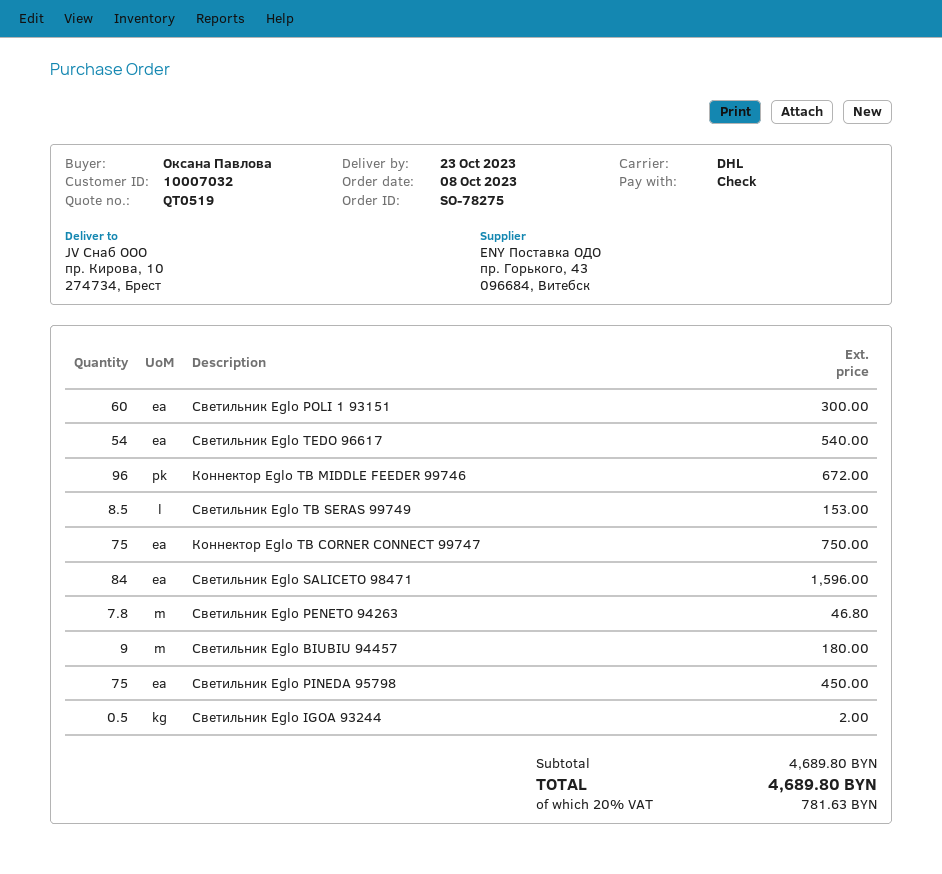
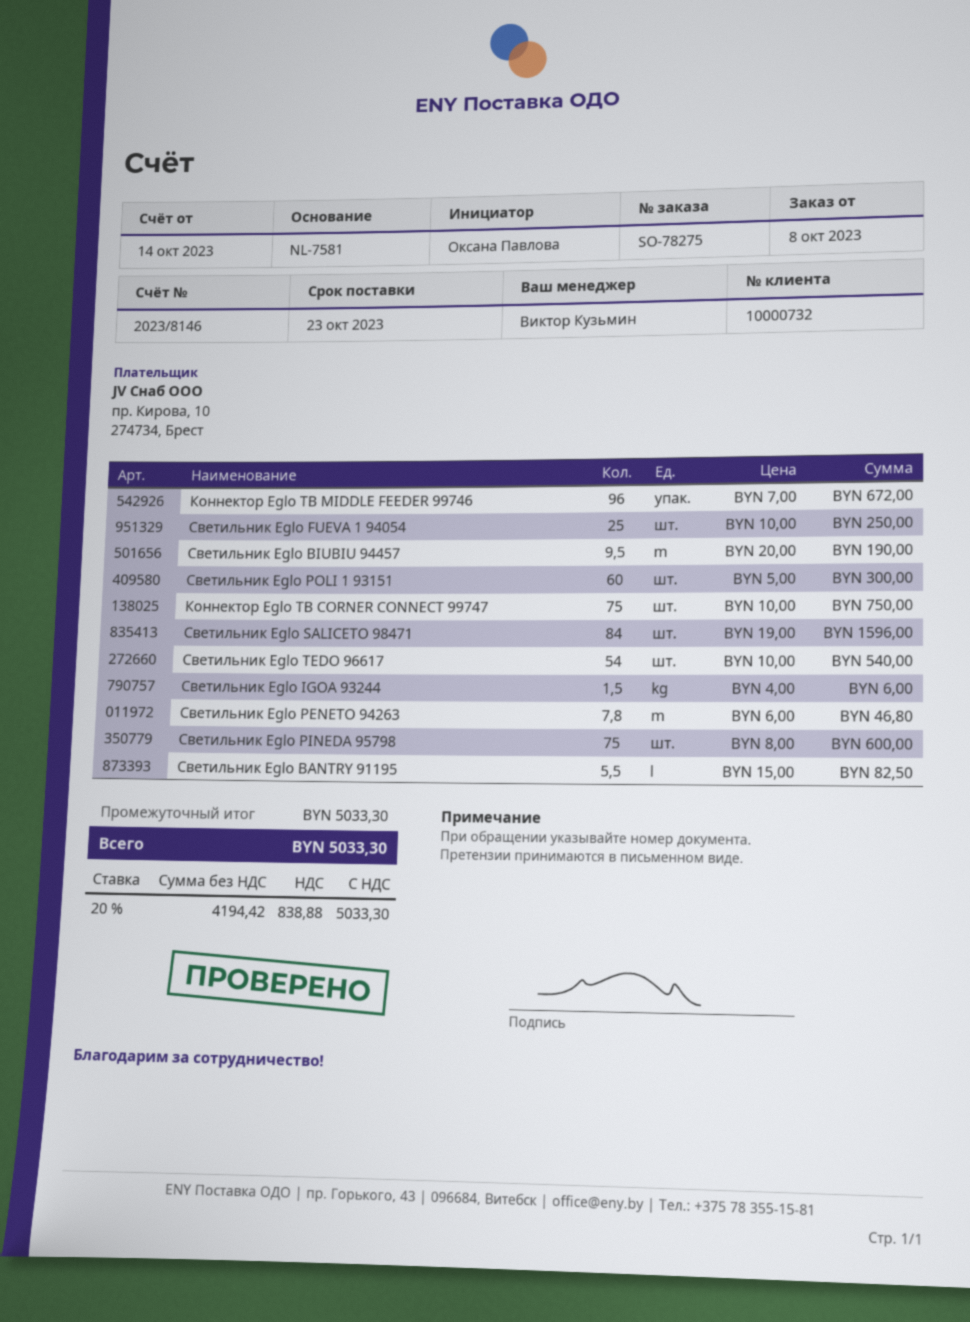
customer number: 10007032 -> 10000732
Светильник Eglo TB SERAS 99749: 8.5 for 153.00 -> none
Светильник Eglo BIUBIU 94457: 9 for 180.00 -> 9.5 for 190.00
Светильник Eglo PINEDA 95798: 75 for 450.00 -> 75 for 600.00
Светильник Eglo IGOA 93244: 0.5 for 2.00 -> 1.5 for 6.00
Светильник Eglo FUEVA 1 94054: none -> 25 for 250.00
Светильник Eglo BANTRY 91195: none -> 5.5 for 82.50
subtotal: 4689.80 -> 5033.30
tax: 20% = 781.63 -> 20% = 838.88
total: 4689.80 -> 5033.30

